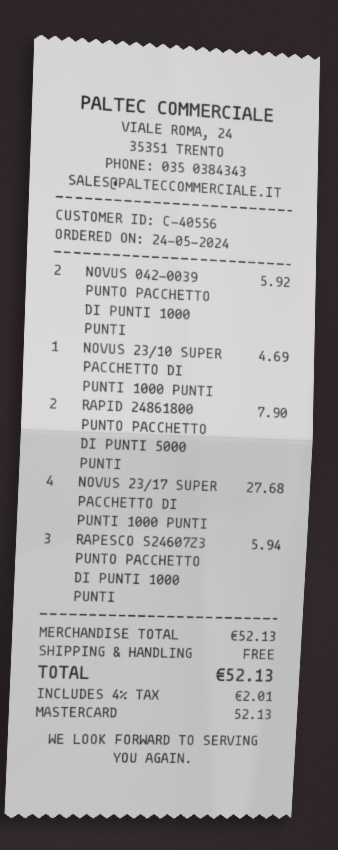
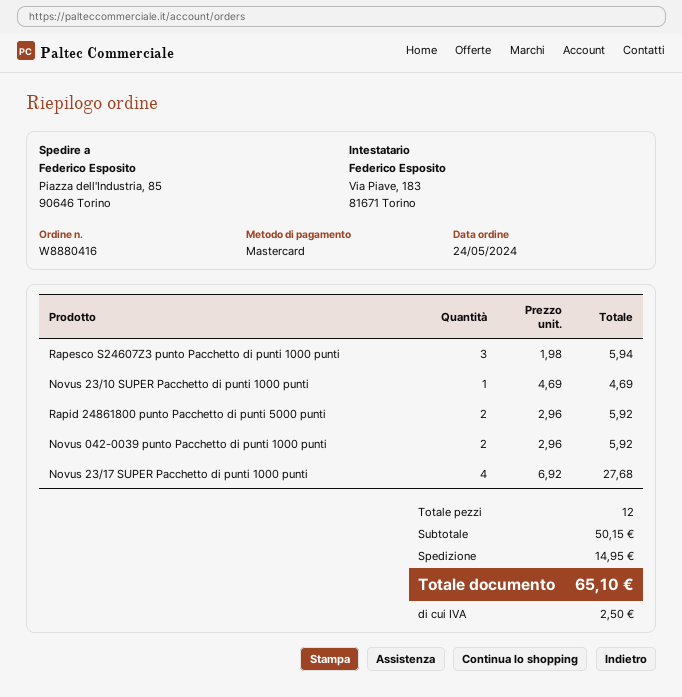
RAPID 24861800 PUNTO PACCHETTO DI PUNTI 5000 PUNTI: 2 for 7.90 -> 2 for 5.92
subtotal: 52.13 -> 50.15
shipping: 0.00 -> 14.95
tax: 2.01 -> 2.50
total: 52.13 -> 65.10

